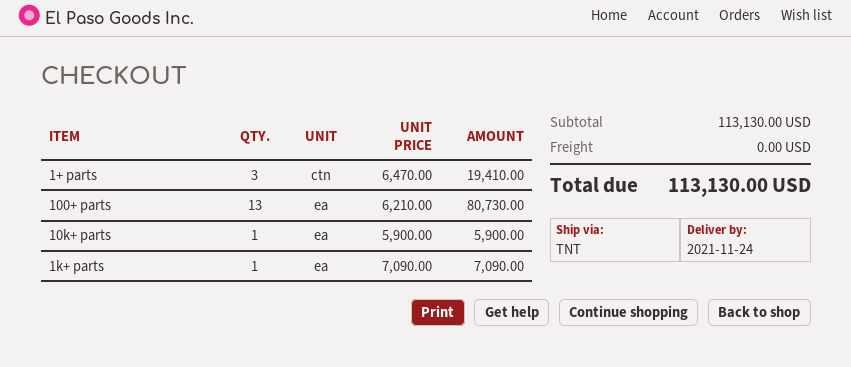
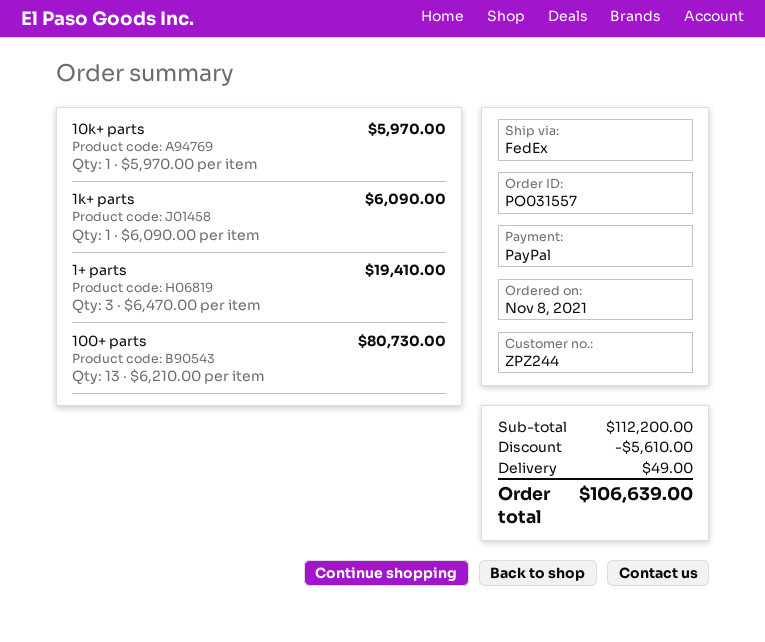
shipping method: TNT -> FedEx
10k+ parts: 1 x 5900.00 = 5900.00 -> 1 x 5970.00 = 5970.00
1k+ parts: 1 x 7090.00 = 7090.00 -> 1 x 6090.00 = 6090.00
subtotal: 113130.00 -> 112200.00
discount: none -> 5610.00
shipping: 0.00 -> 49.00
total: 113130.00 -> 106639.00

